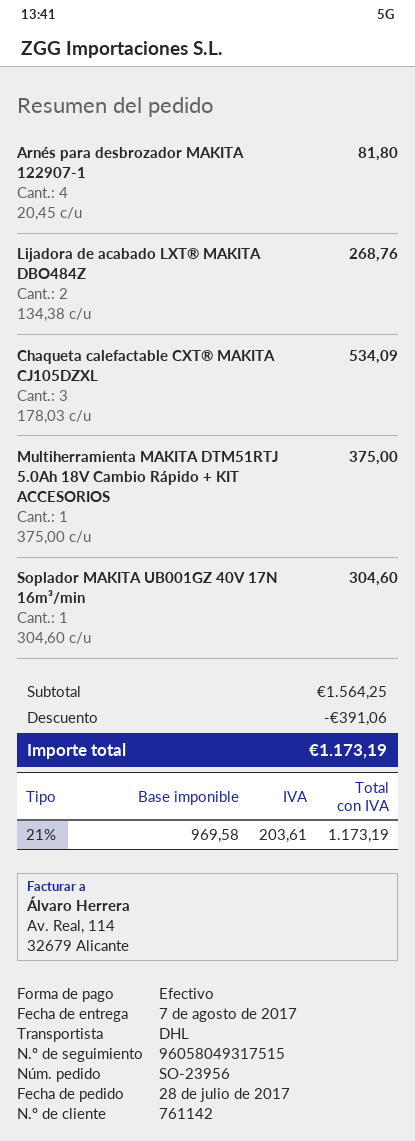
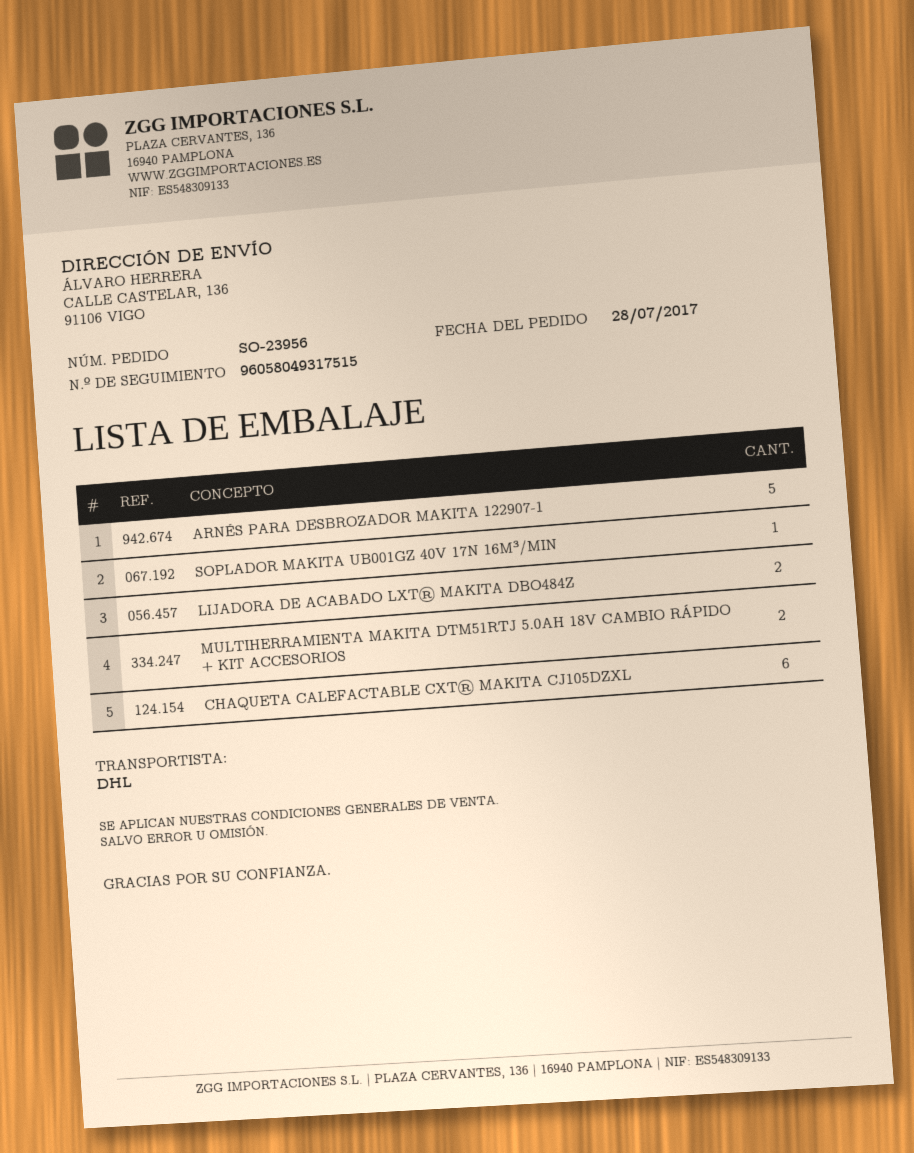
Arnés para desbrozador MAKITA 122907-1: 4 -> 5
Chaqueta calefactable CXT® MAKITA CJ105DZXL: 3 -> 6
Multiherramienta MAKITA DTM51RTJ 5.0Ah 18V Cambio Rápido + KIT ACCESORIOS: 1 -> 2

